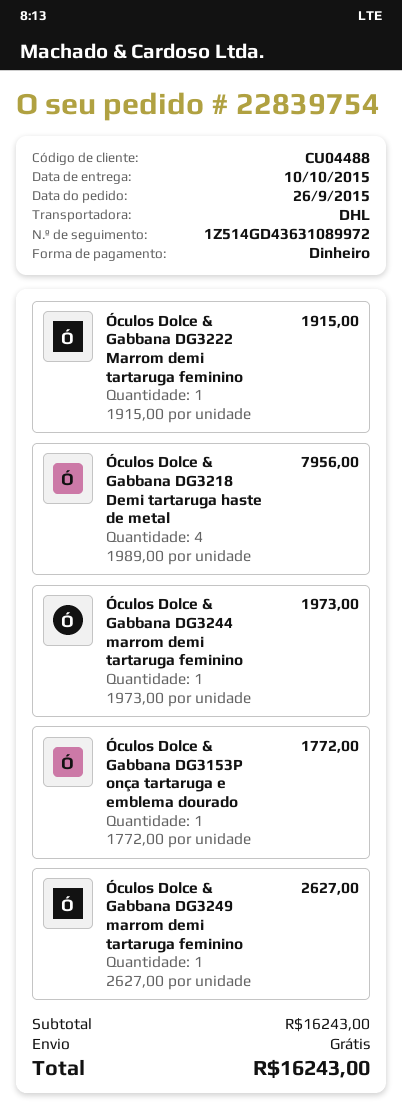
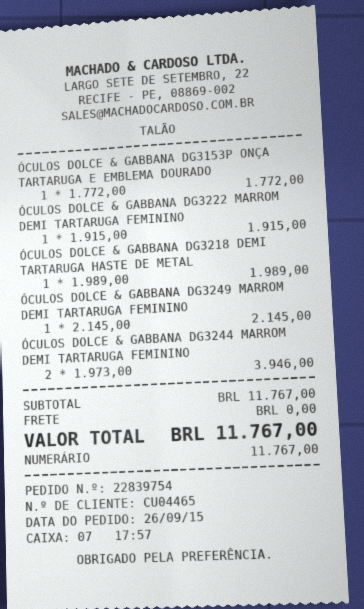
customer number: CU04488 -> CU04465
Óculos Dolce & Gabbana DG3218 Demi tartaruga haste de metal: 4 x 1989.00 = 7956.00 -> 1 x 1989.00 = 1989.00
Óculos Dolce & Gabbana DG3244 marrom demi tartaruga feminino: 1 x 1973.00 = 1973.00 -> 2 x 1973.00 = 3946.00
Óculos Dolce & Gabbana DG3249 marrom demi tartaruga feminino: 1 x 2627.00 = 2627.00 -> 1 x 2145.00 = 2145.00
subtotal: 16243.00 -> 11767.00
total: 16243.00 -> 11767.00

